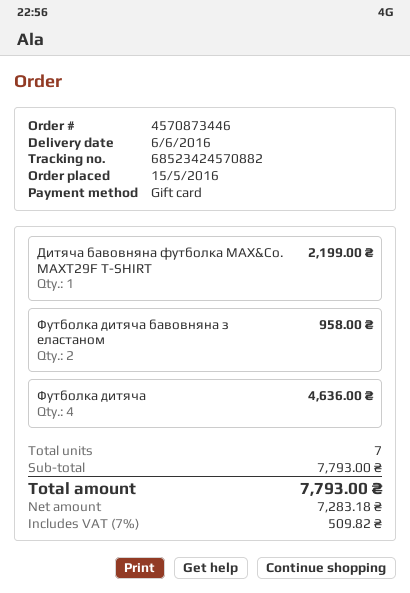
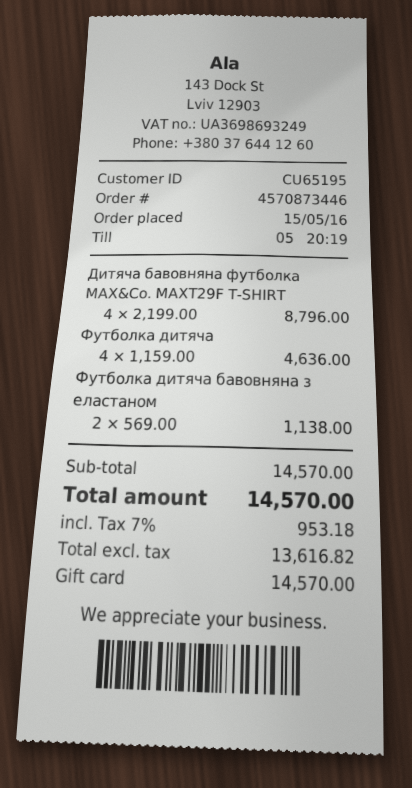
Дитяча бавовняна футболка MAX&Co. MAXT29F T-SHIRT: 1 for 2199.00 -> 4 for 8796.00
Футболка дитяча бавовняна з еластаном: 2 for 958.00 -> 2 for 1138.00
subtotal: 7793.00 -> 14570.00
net: 7283.18 -> 13616.82
tax: 7% = 509.82 -> 7% = 953.18
total: 7793.00 -> 14570.00

